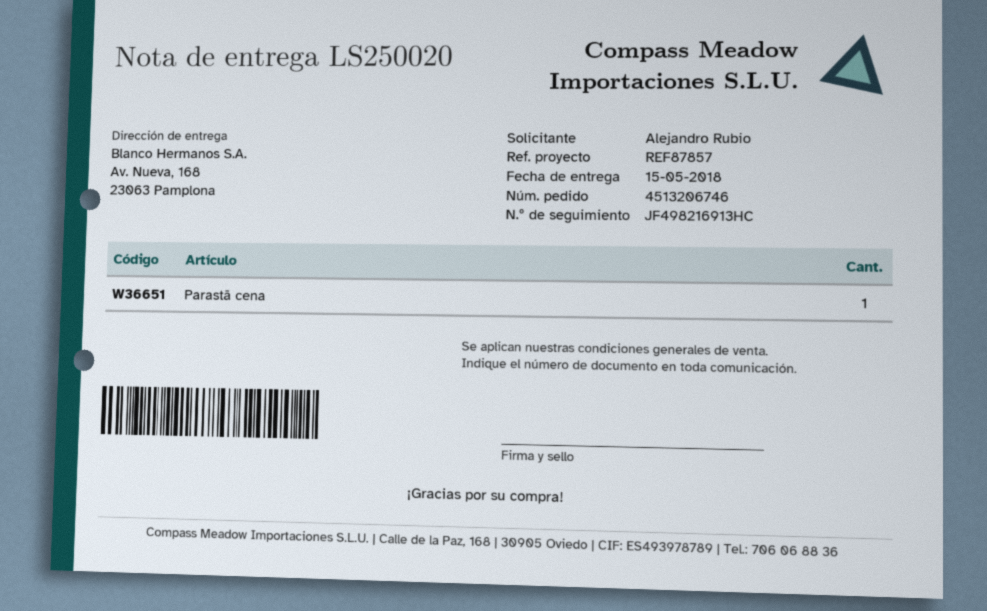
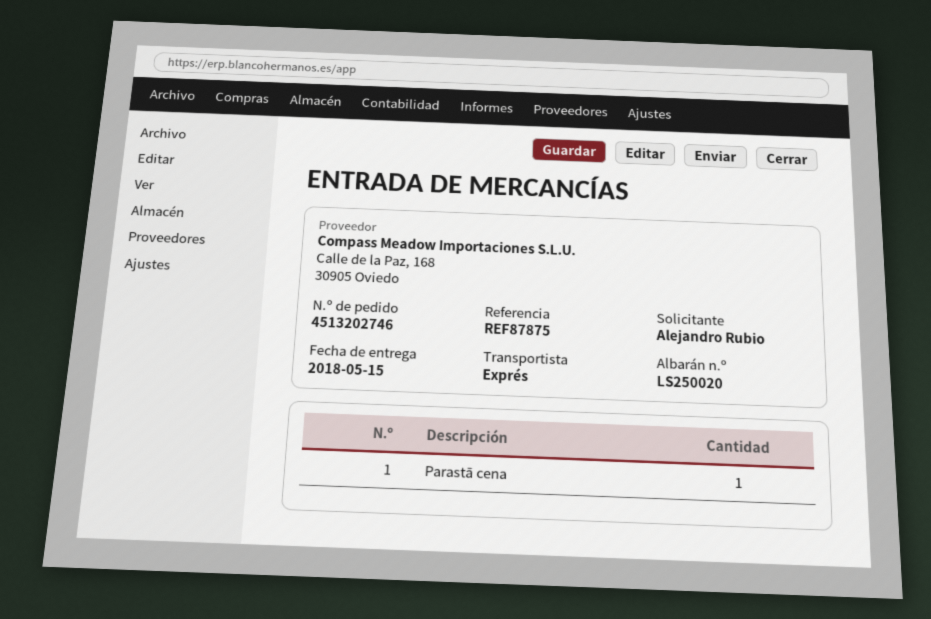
order number: 4513206746 -> 4513202746
reference: REF87857 -> REF87875

